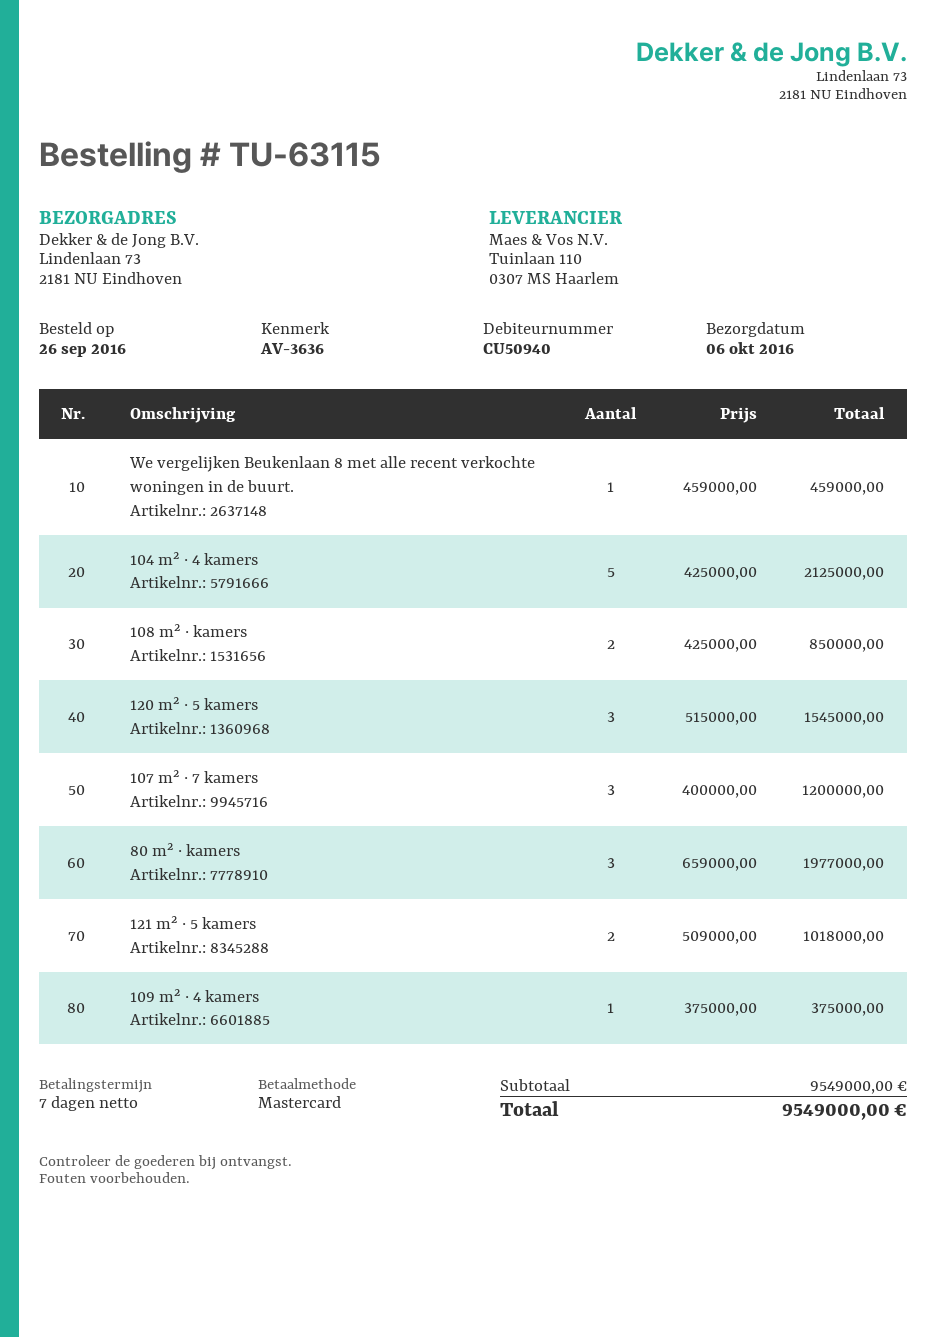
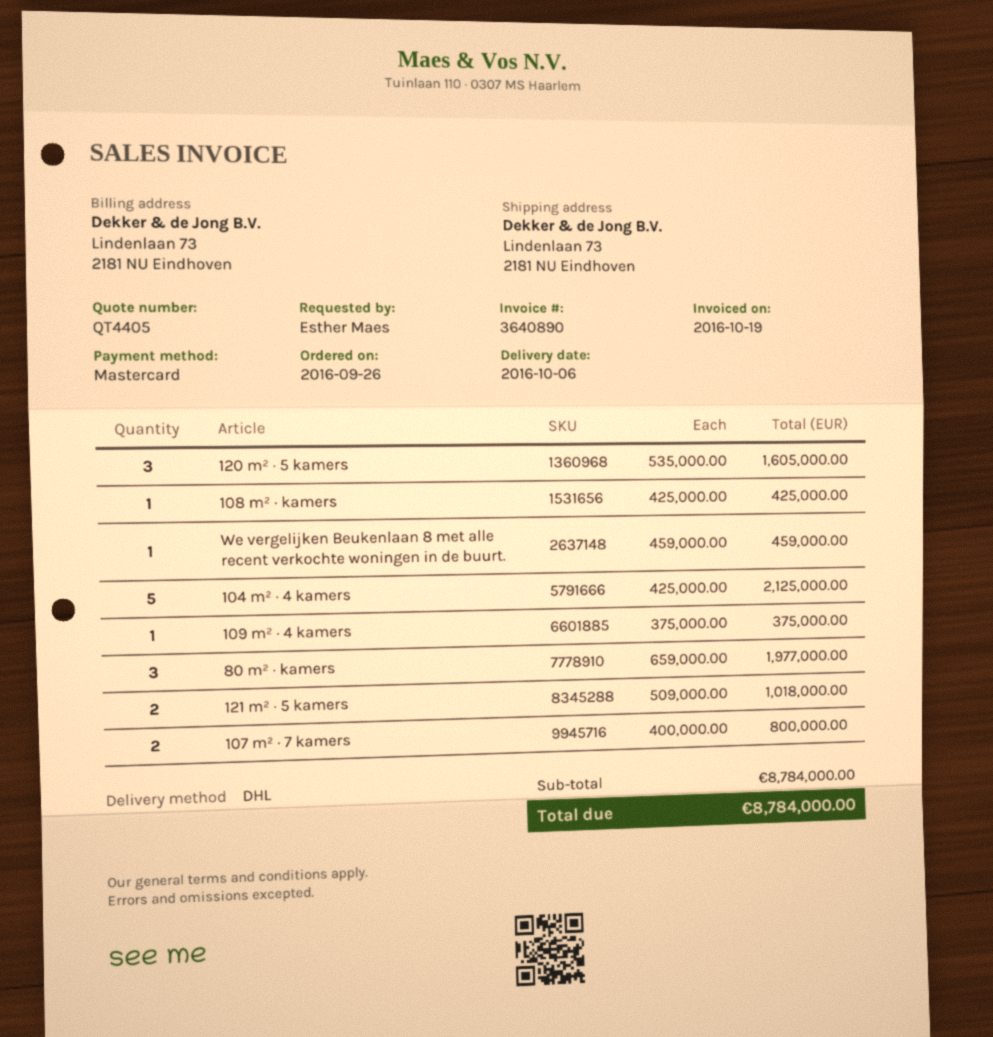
108 m² · kamers: 2 x 425000.00 = 850000.00 -> 1 x 425000.00 = 425000.00
120 m² · 5 kamers: 3 x 515000.00 = 1545000.00 -> 3 x 535000.00 = 1605000.00
107 m² · 7 kamers: 3 x 400000.00 = 1200000.00 -> 2 x 400000.00 = 800000.00
subtotal: 9549000.00 -> 8784000.00
total: 9549000.00 -> 8784000.00

